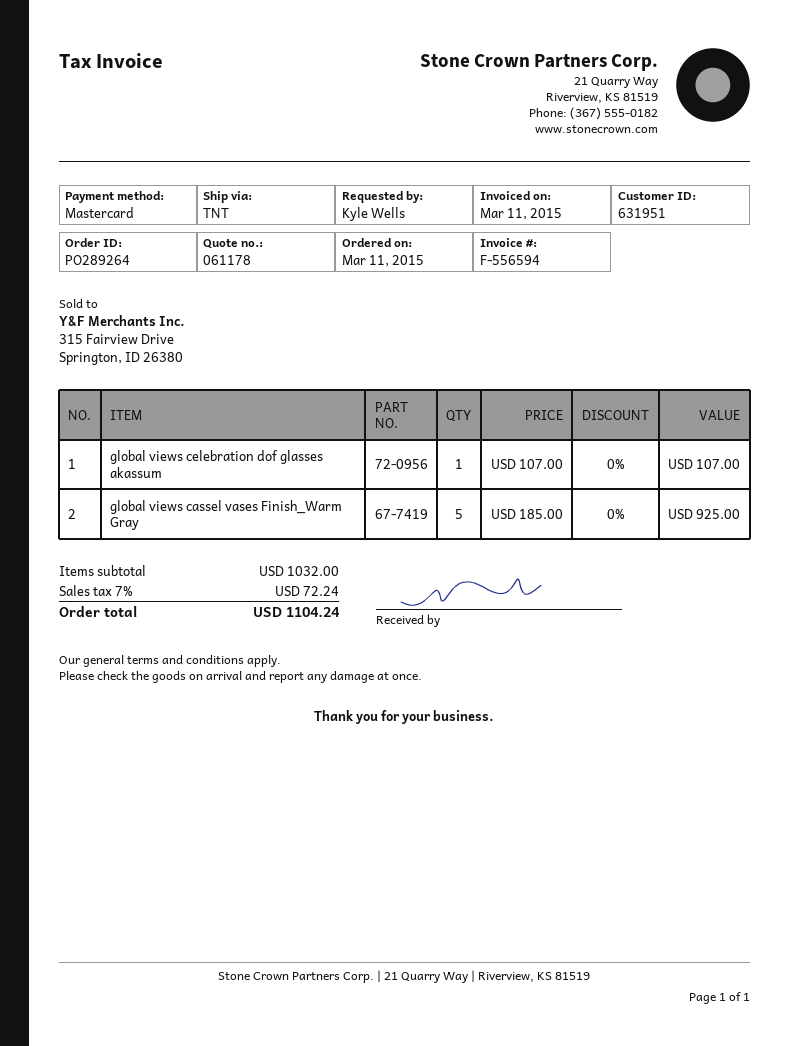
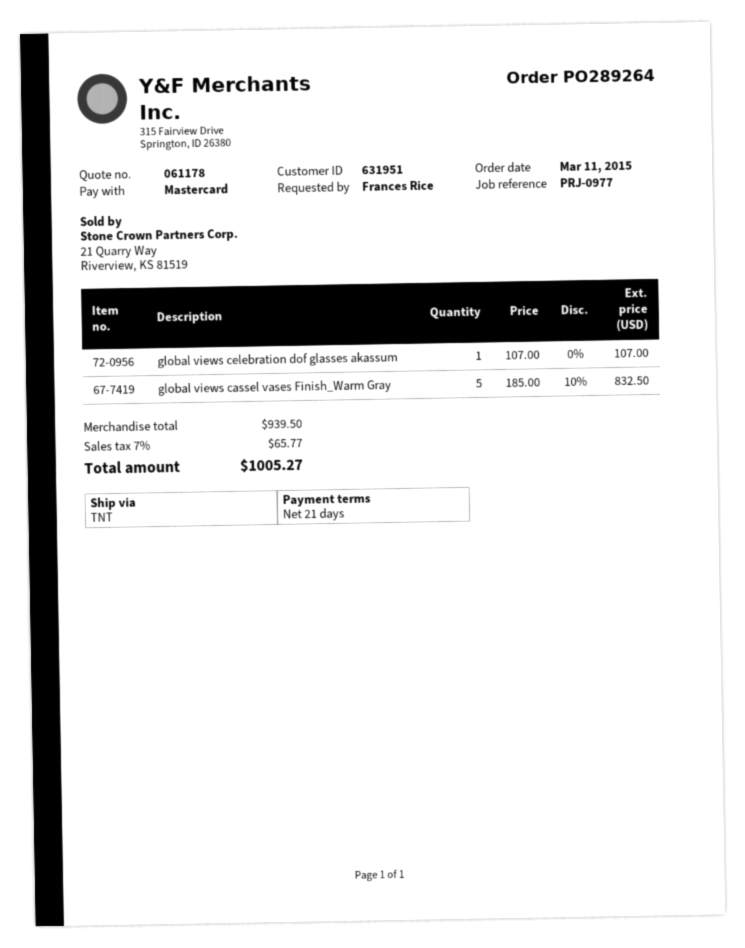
ordered by: Kyle Wells -> Frances Rice
global views cassel vases Finish_Warm Gray: 5 x 185.00 = 925.00 -> 5 x 185.00 - 10% = 832.50
subtotal: 1032.00 -> 939.50
tax: 7% = 72.24 -> 7% = 65.77
total: 1104.24 -> 1005.27

